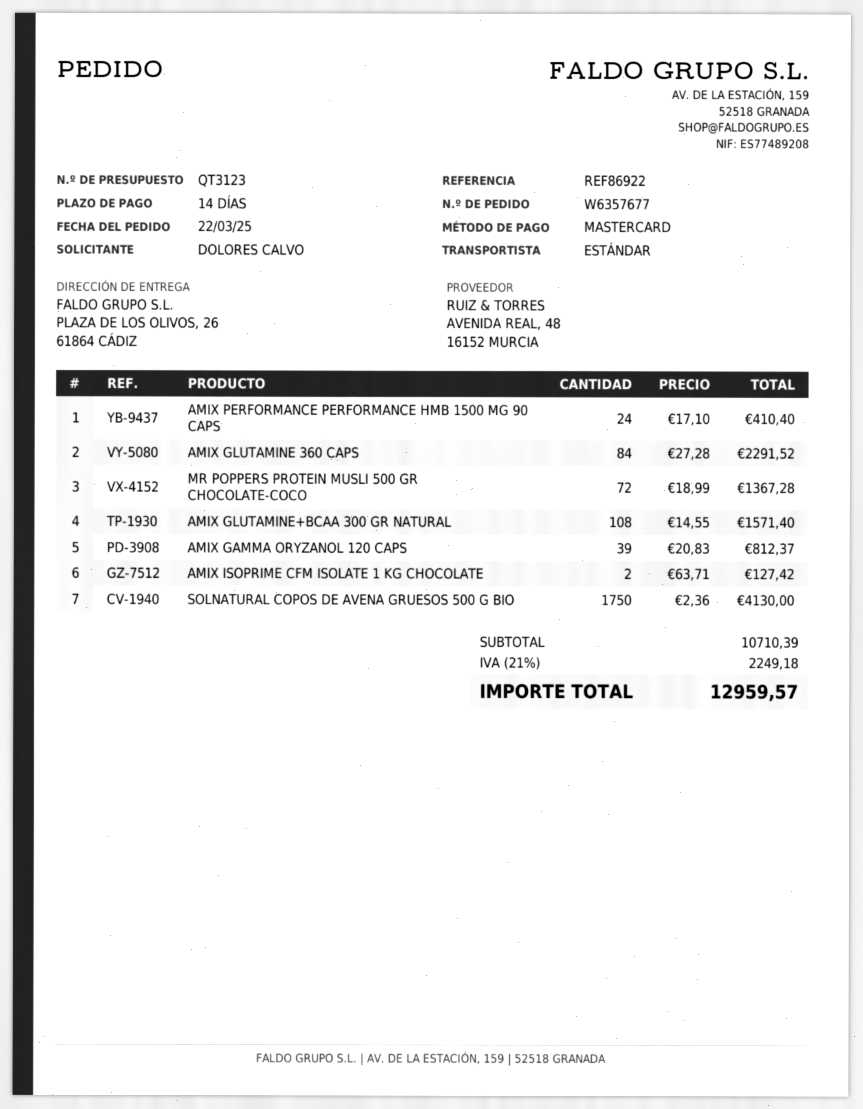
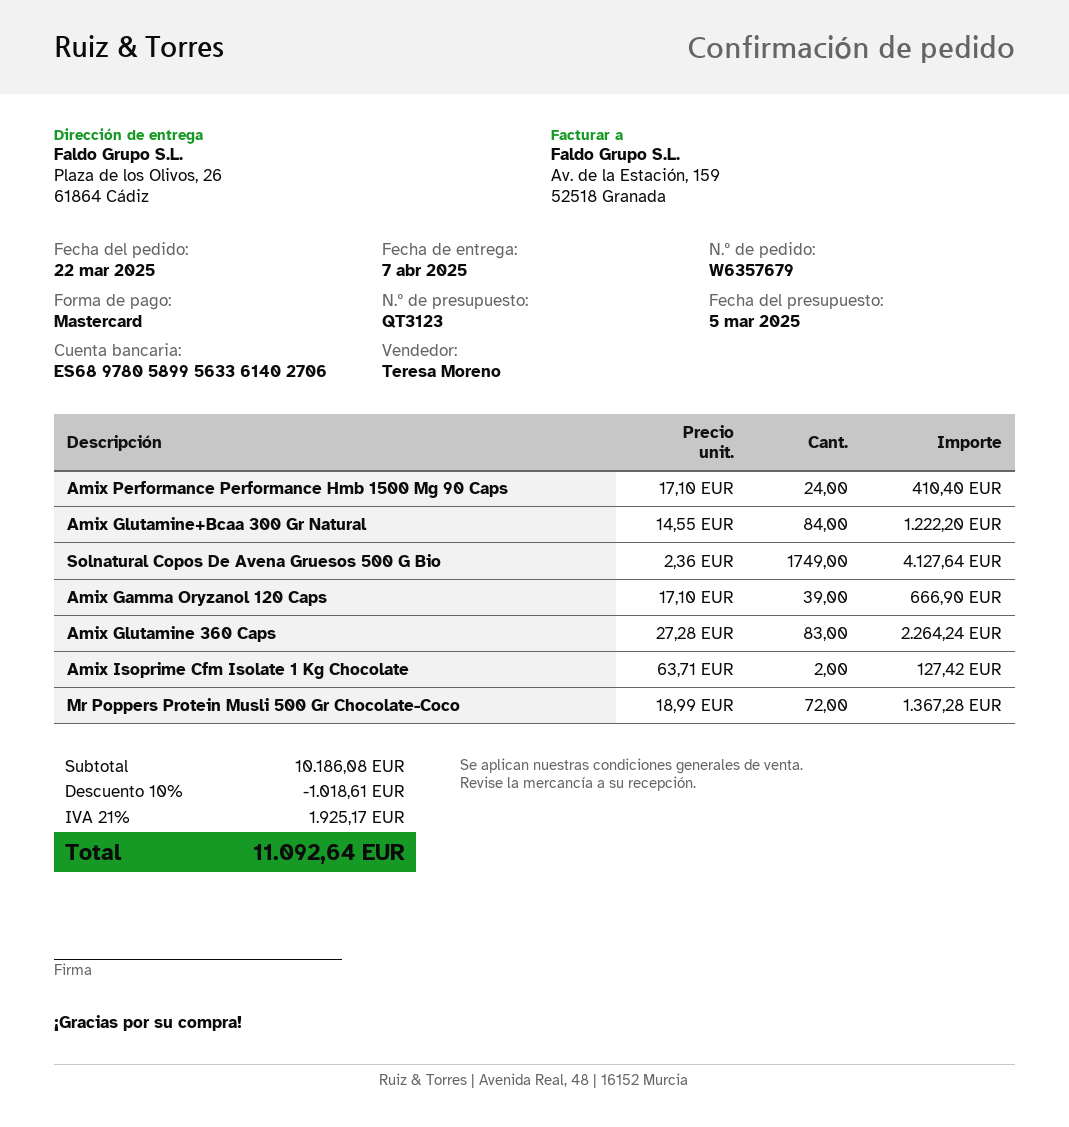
order number: W6357677 -> W6357679
AMIX GLUTAMINE 360 CAPS: 84 x 27.28 = 2291.52 -> 83 x 27.28 = 2264.24
AMIX GLUTAMINE+BCAA 300 GR NATURAL: 108 x 14.55 = 1571.40 -> 84 x 14.55 = 1222.20
AMIX GAMMA ORYZANOL 120 CAPS: 39 x 20.83 = 812.37 -> 39 x 17.10 = 666.90
SOLNATURAL COPOS DE AVENA GRUESOS 500 G BIO: 1750 x 2.36 = 4130.00 -> 1749 x 2.36 = 4127.64
subtotal: 10710.39 -> 10186.08
discount: none -> 10% = 1018.61
tax: 21% = 2249.18 -> 21% = 1925.17
total: 12959.57 -> 11092.64

